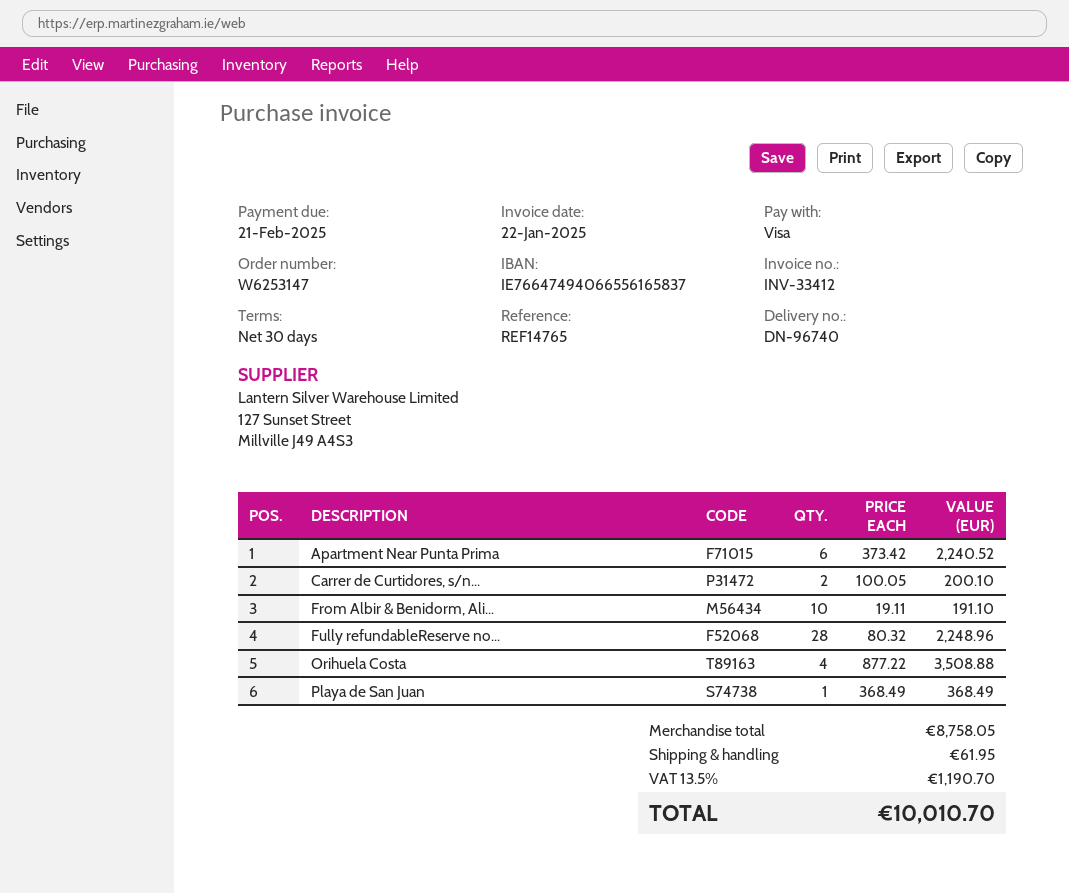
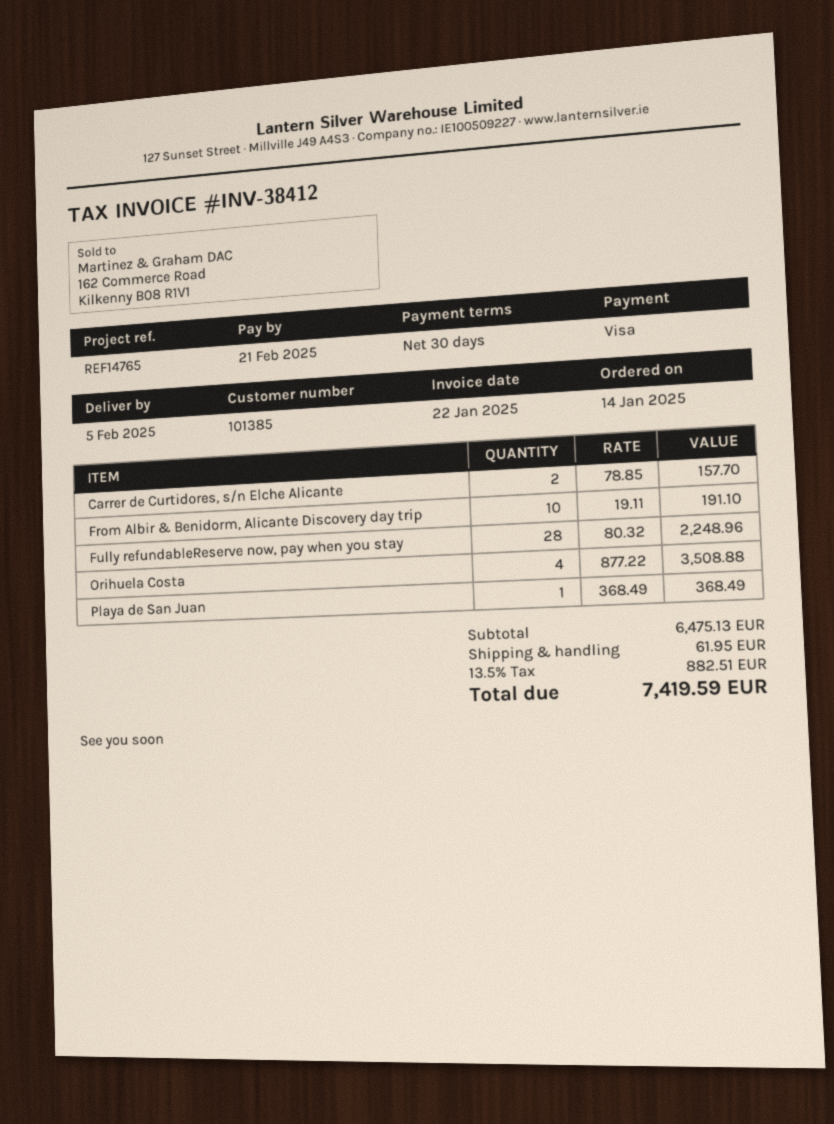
invoice number: INV-33412 -> INV-38412
Apartment Near Punta Prima: 6 x 373.42 = 2240.52 -> none
Carrer de Curtidores, s/n...: 2 x 100.05 = 200.10 -> 2 x 78.85 = 157.70
subtotal: 8758.05 -> 6475.13
tax: 13.5% = 1190.70 -> 13.5% = 882.51
total: 10010.70 -> 7419.59

